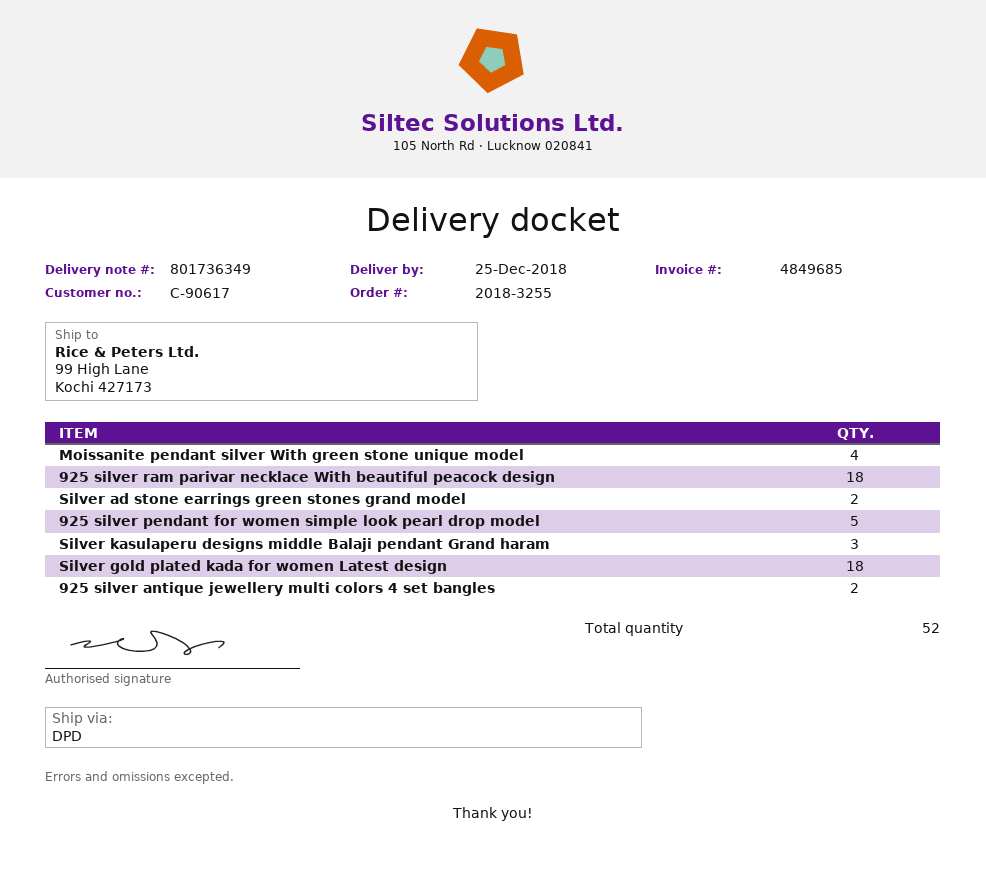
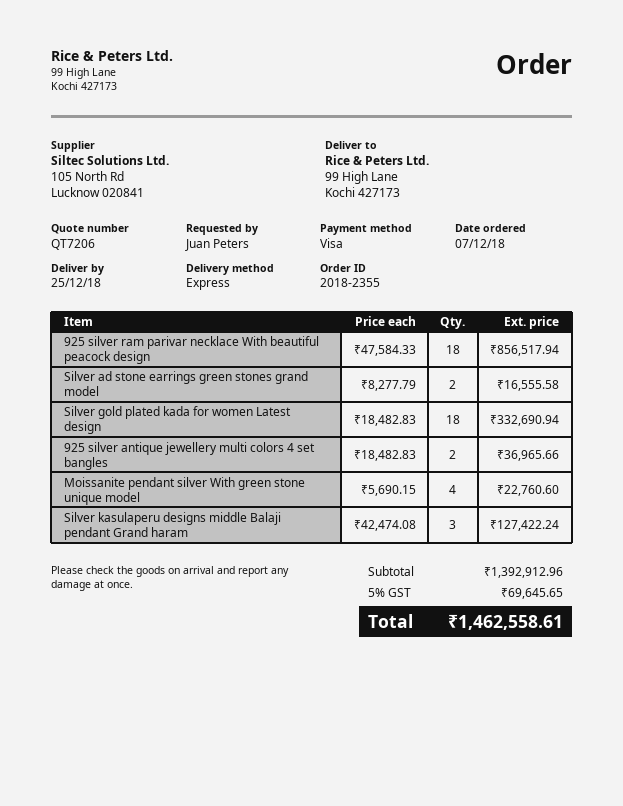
order number: 2018-3255 -> 2018-2355
shipping method: DPD -> express
925 silver pendant for women simple look pearl drop model: 5 -> none

